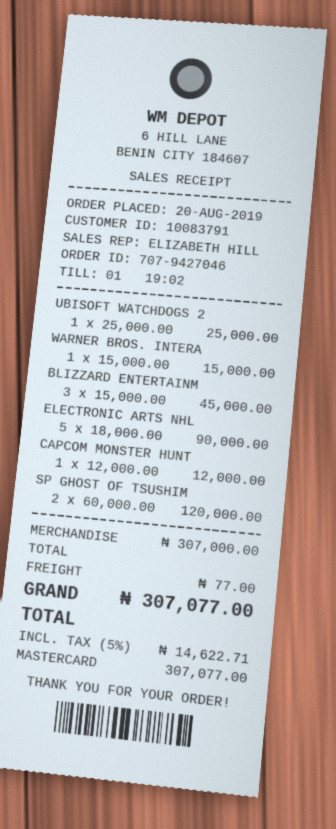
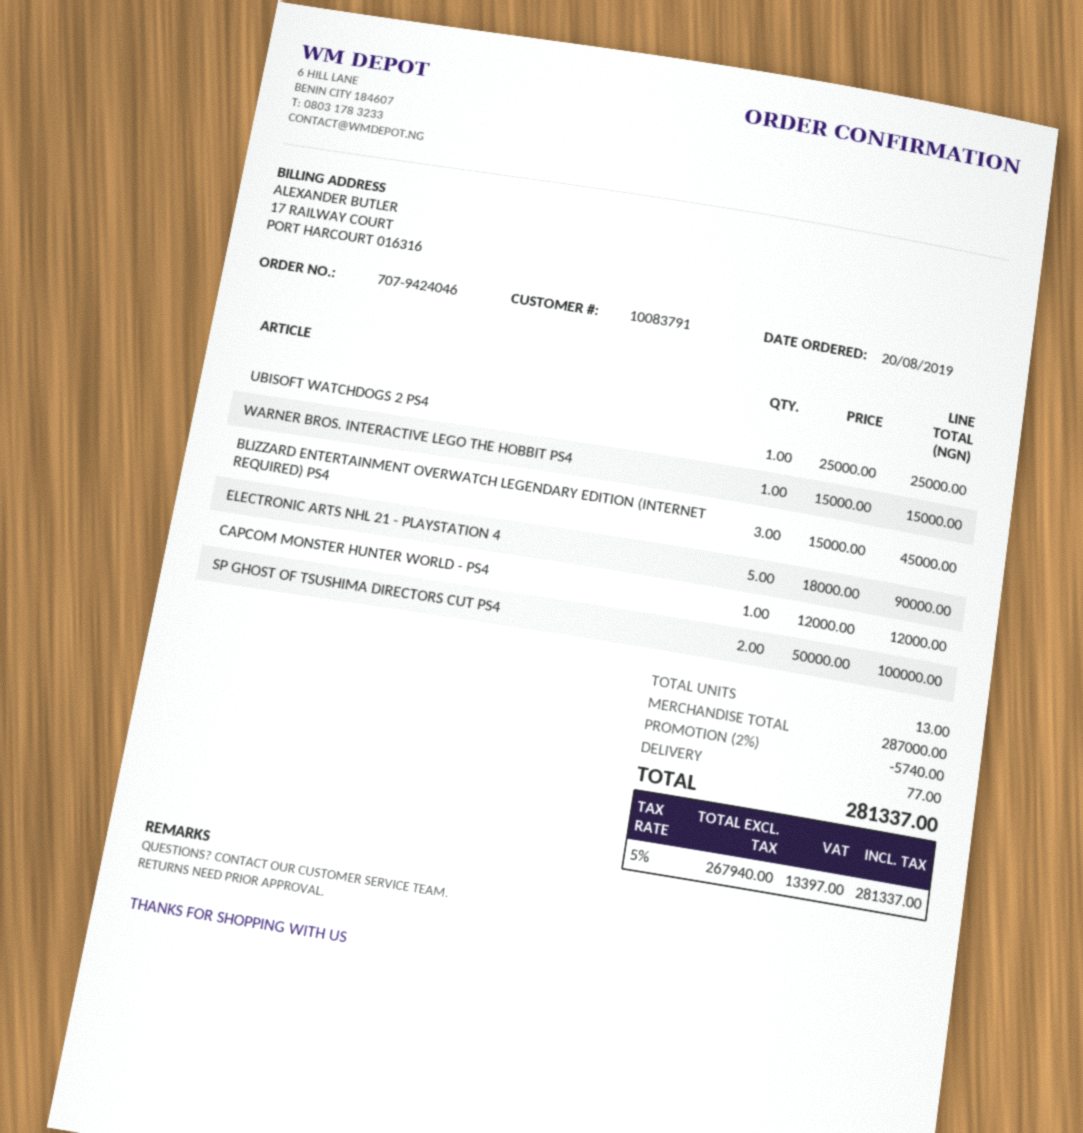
order number: 707-9427046 -> 707-9424046
SP GHOST OF TSUSHIM: 2 x 60000.00 = 120000.00 -> 2 x 50000.00 = 100000.00
subtotal: 307000.00 -> 287000.00
discount: none -> 2% = 5740.00
tax: 5% = 14622.71 -> 5% = 13397.00
total: 307077.00 -> 281337.00

